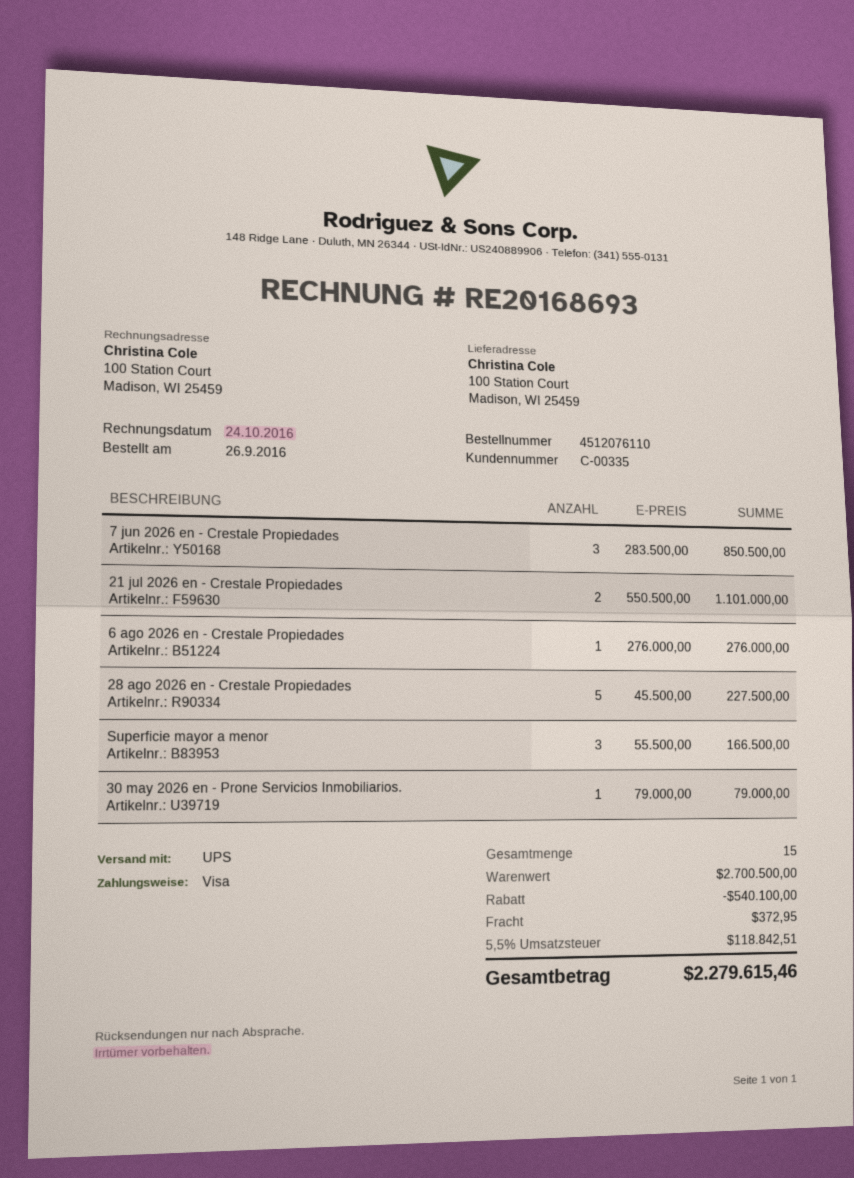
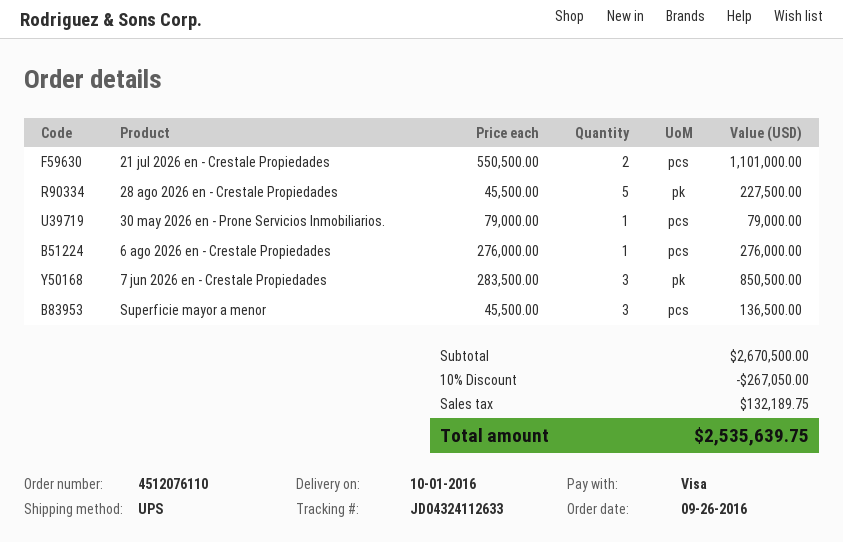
Superficie mayor a menor: 3 x 55500.00 = 166500.00 -> 3 x 45500.00 = 136500.00
subtotal: 2700500.00 -> 2670500.00
discount: 540100.00 -> 267050.00
shipping: 372.95 -> none
tax: 118842.51 -> 132189.75
total: 2279615.46 -> 2535639.75

